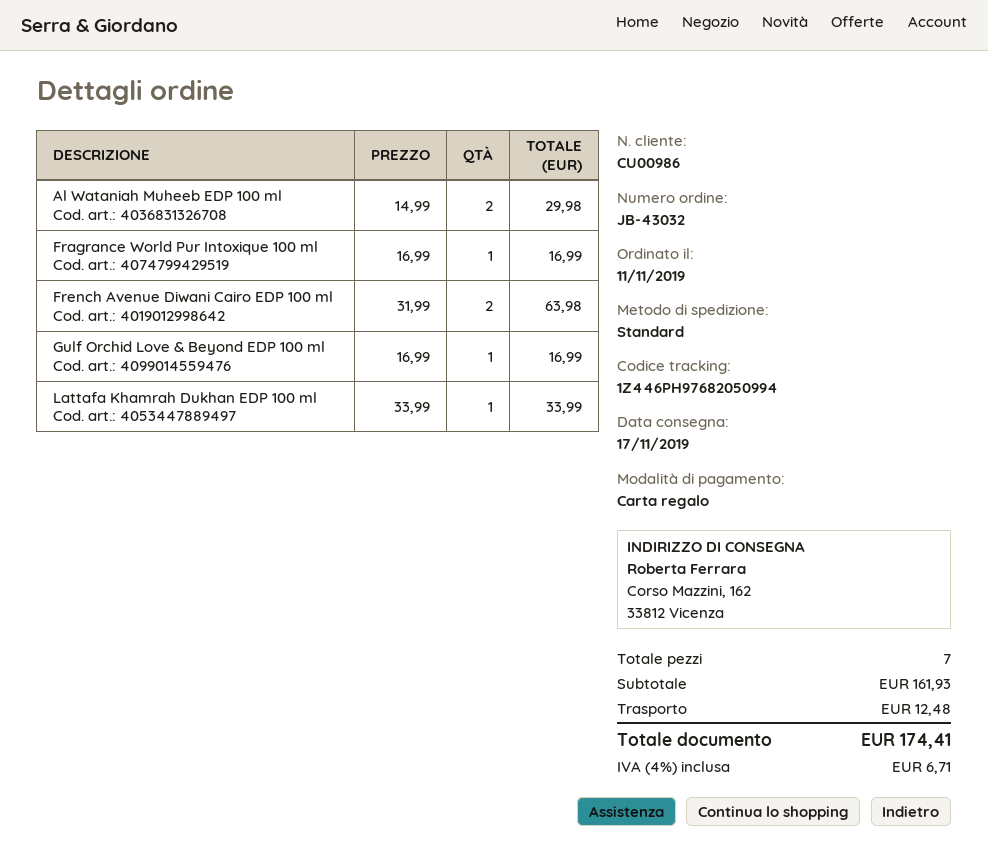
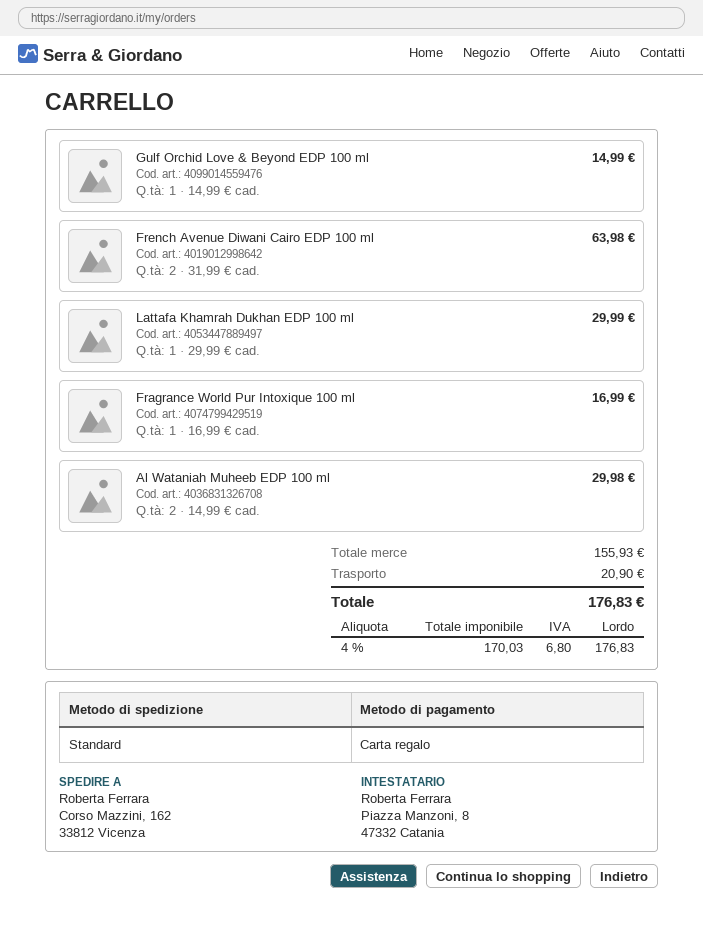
Gulf Orchid Love & Beyond EDP 100 ml: 1 x 16.99 = 16.99 -> 1 x 14.99 = 14.99
Lattafa Khamrah Dukhan EDP 100 ml: 1 x 33.99 = 33.99 -> 1 x 29.99 = 29.99
subtotal: 161.93 -> 155.93
shipping: 12.48 -> 20.90
tax: 4% = 6.71 -> 4% = 6.80
total: 174.41 -> 176.83

